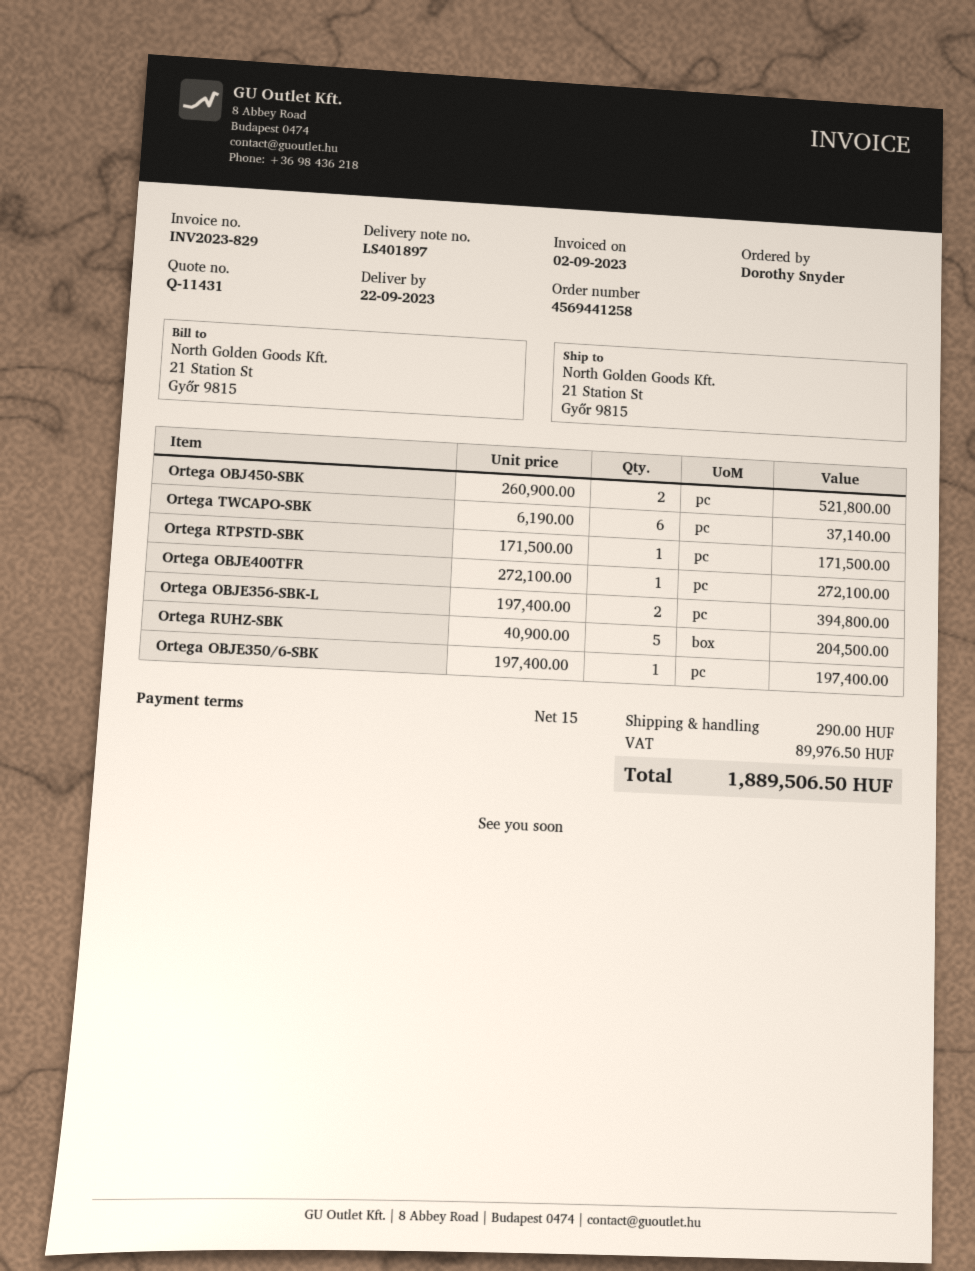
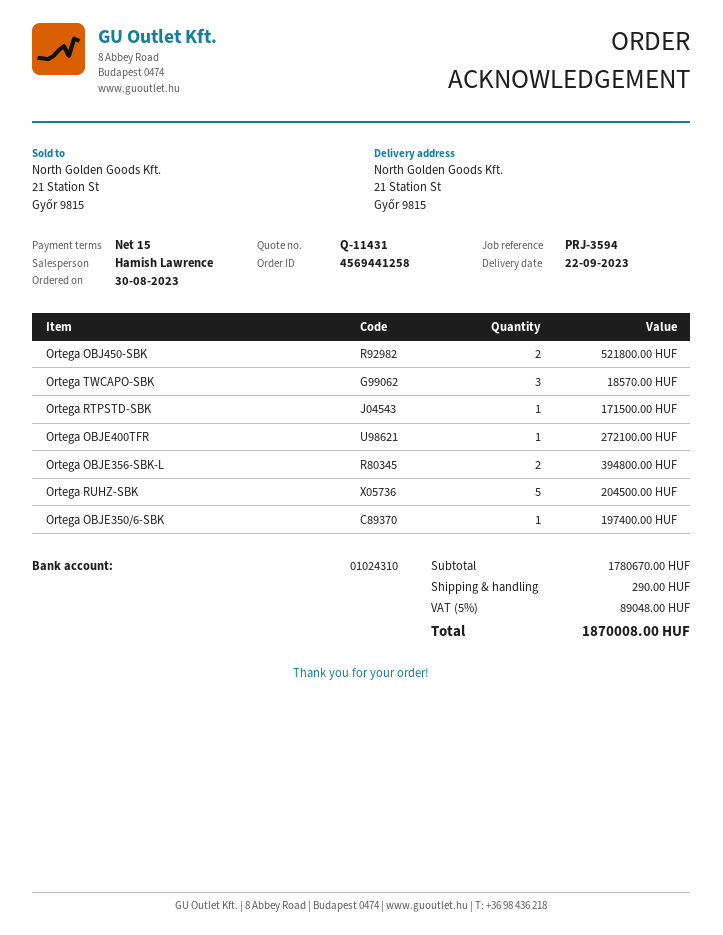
Ortega TWCAPO-SBK: 6 for 37140.00 -> 3 for 18570.00
tax: 89976.50 -> 89048.00
total: 1889506.50 -> 1870008.00

